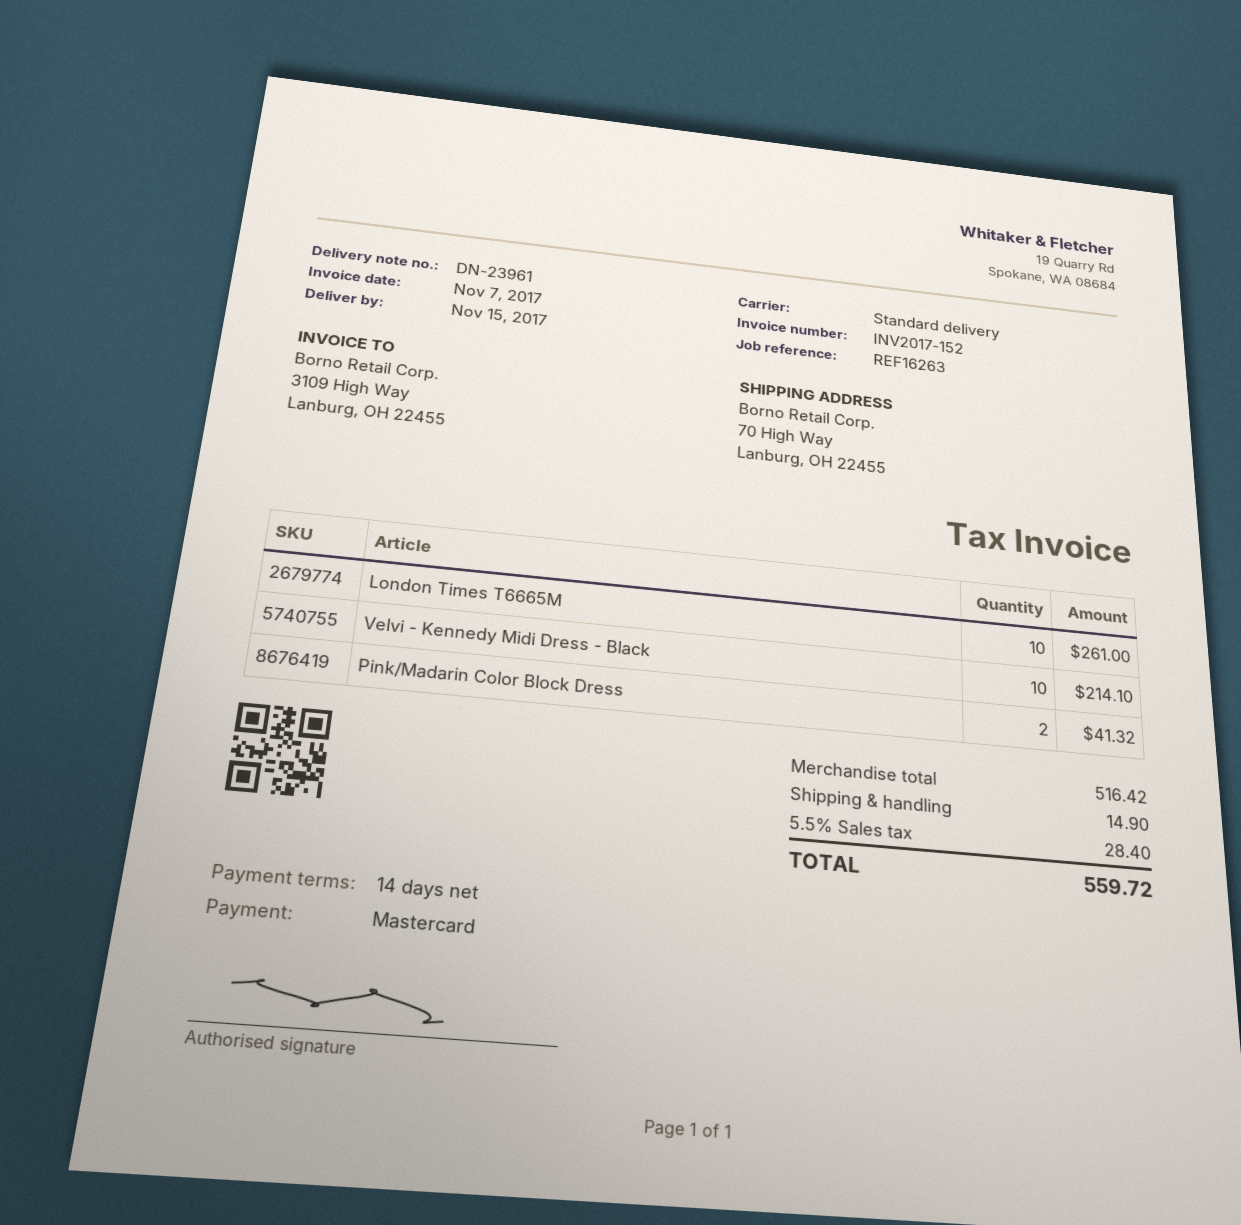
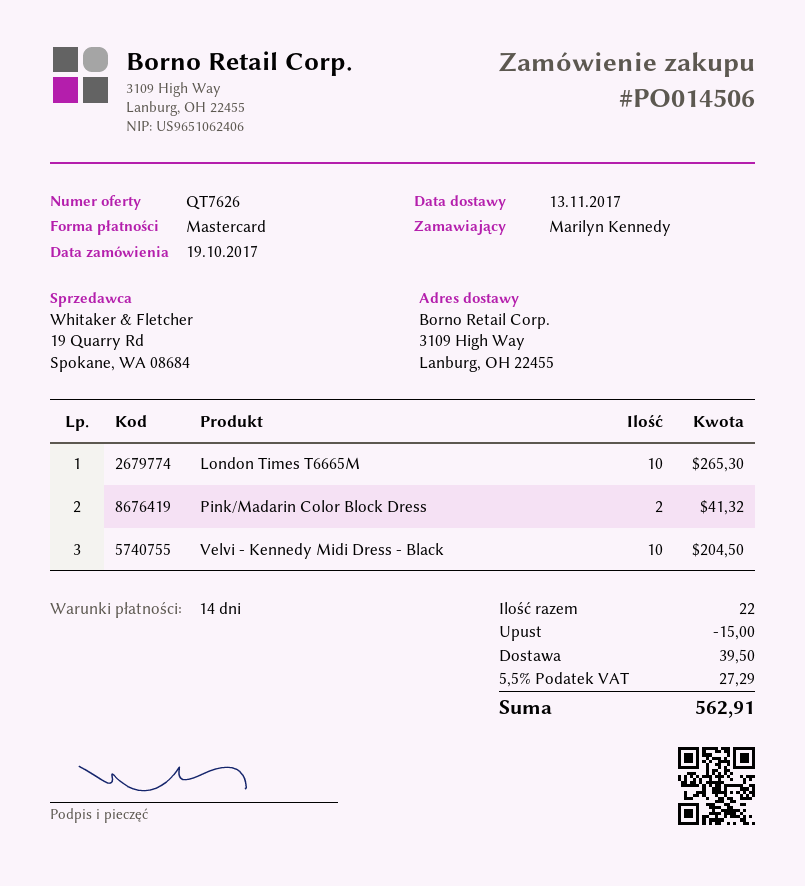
delivery date: 2017-11-15 -> 2017-11-13
ship to: 70 High Way, Lanburg, OH 22455 -> 3109 High Way, Lanburg, OH 22455
London Times T6665M: 10 for 261.00 -> 10 for 265.30
Velvi - Kennedy Midi Dress - Black: 10 for 214.10 -> 10 for 204.50
discount: none -> 15.00
shipping: 14.90 -> 39.50
tax: 5.5% = 28.40 -> 5.5% = 27.29
total: 559.72 -> 562.91

